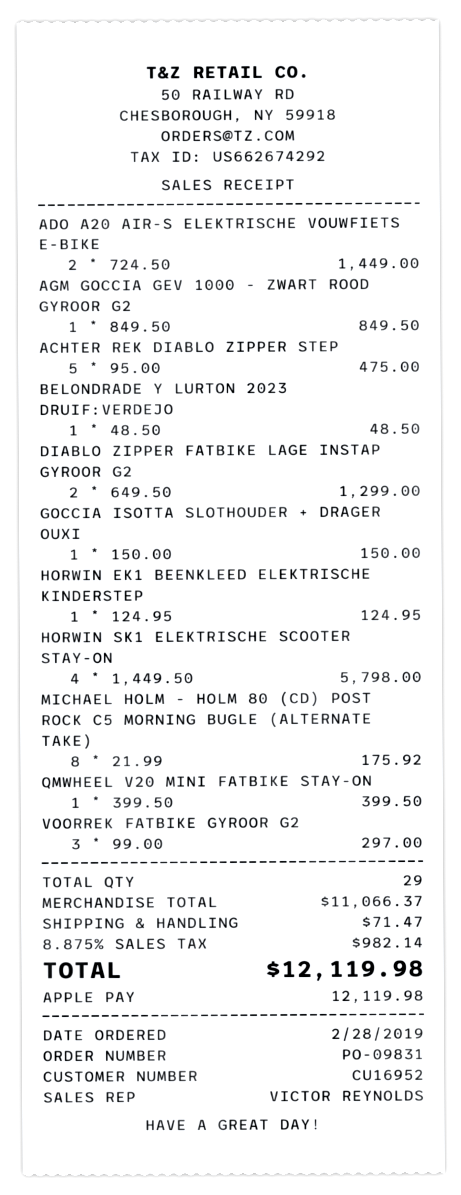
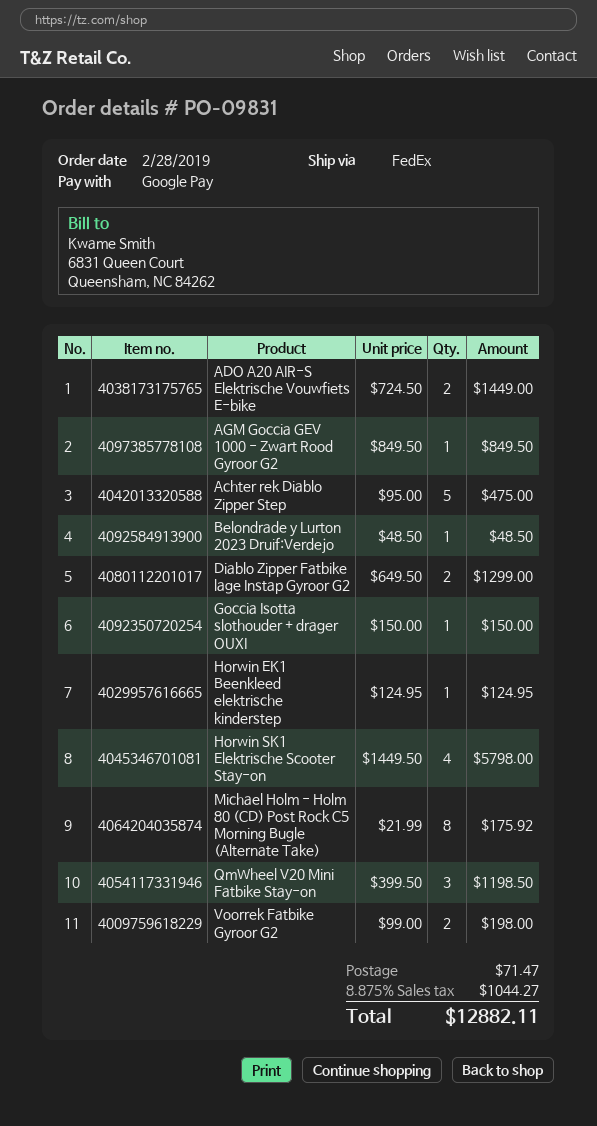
payment method: Apple Pay -> Google Pay
QMWHEEL V20 MINI FATBIKE STAY-ON: 1 x 399.50 = 399.50 -> 3 x 399.50 = 1198.50
VOORREK FATBIKE GYROOR G2: 3 x 99.00 = 297.00 -> 2 x 99.00 = 198.00
tax: 8.875% = 982.14 -> 8.875% = 1044.27
total: 12119.98 -> 12882.11

